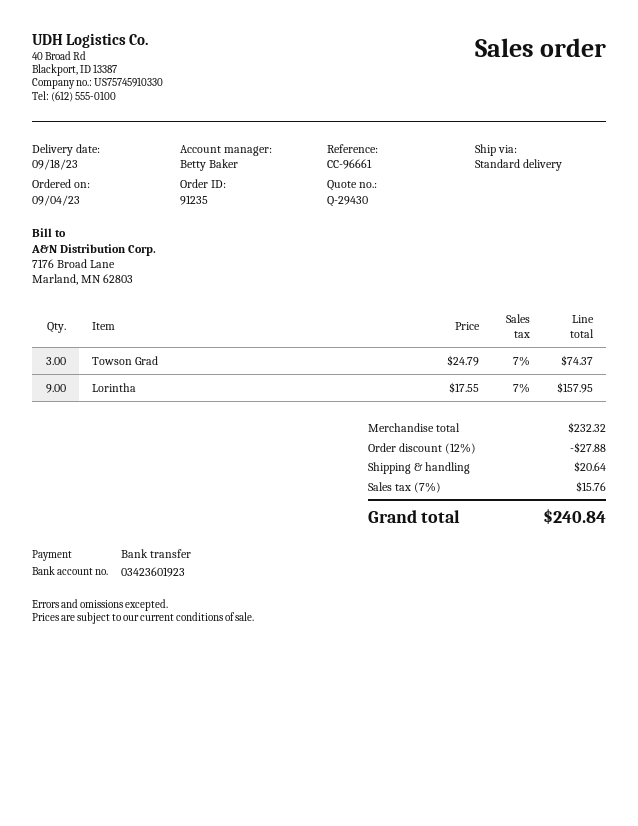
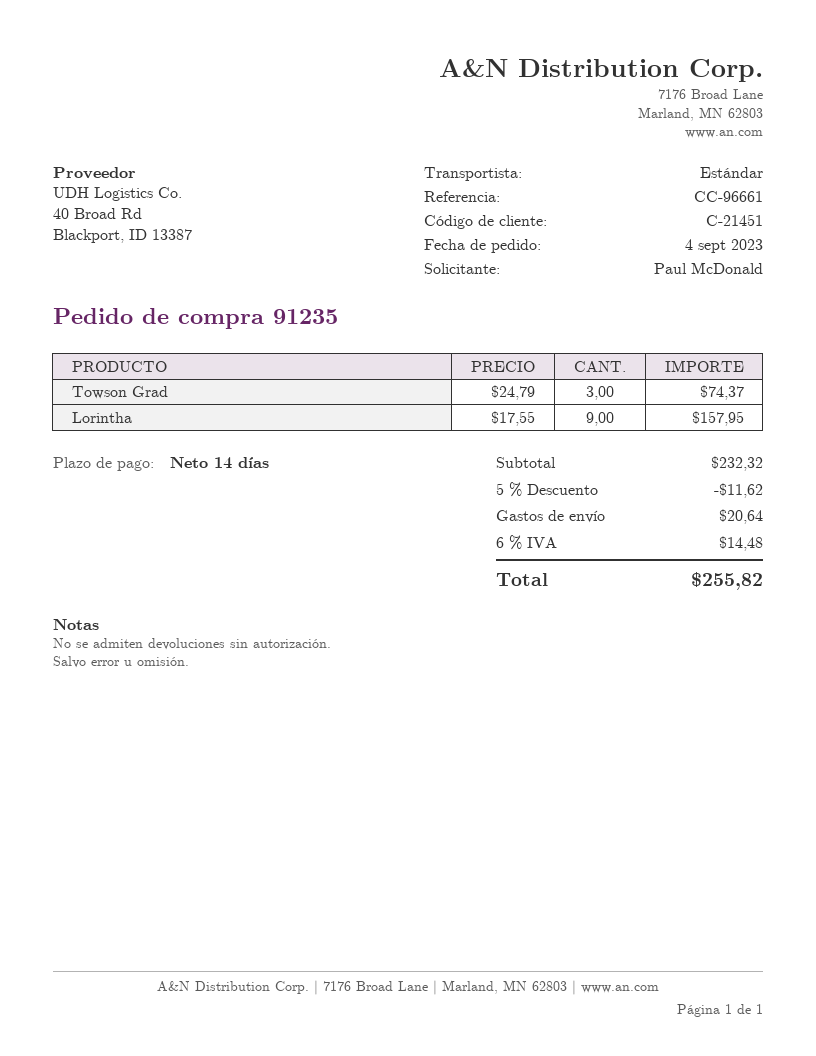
discount: 12% = 27.88 -> 5% = 11.62
tax: 7% = 15.76 -> 6% = 14.48
total: 240.84 -> 255.82

